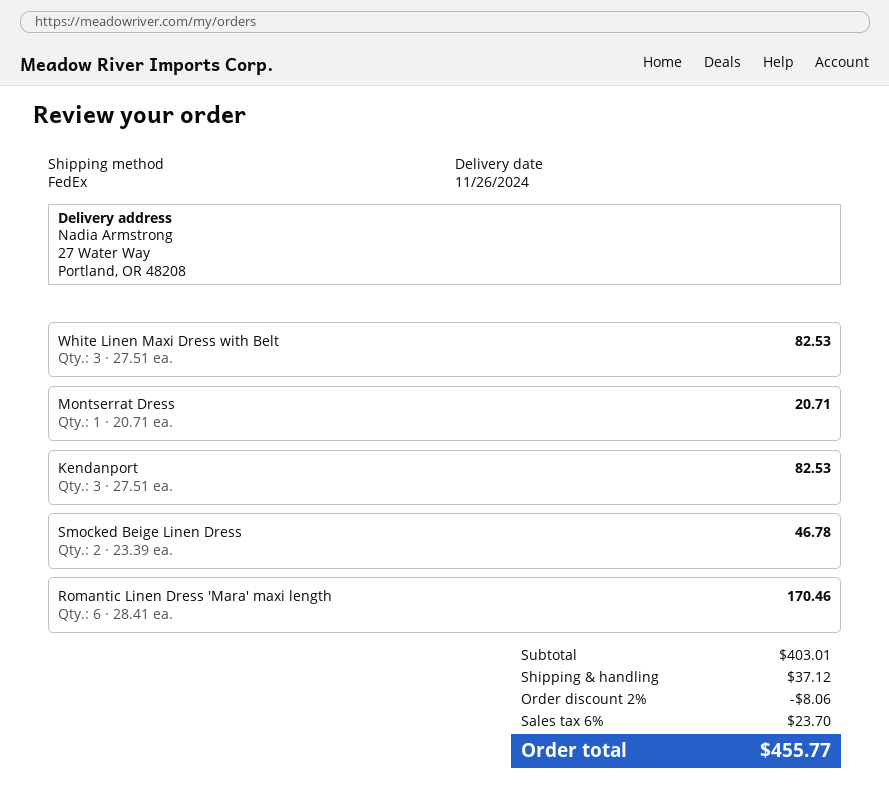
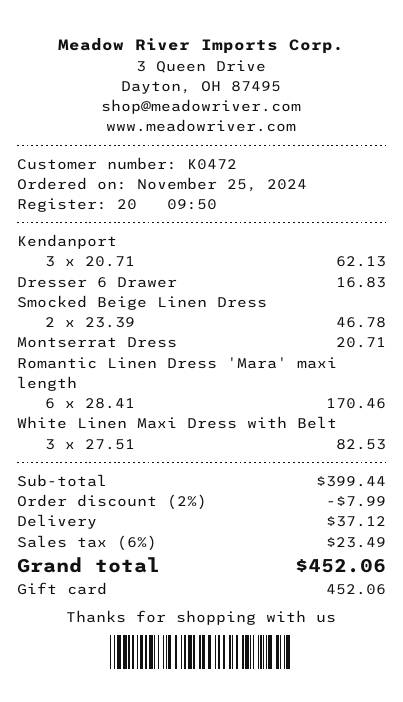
Kendanport: 3 x 27.51 = 82.53 -> 3 x 20.71 = 62.13
Dresser 6 Drawer: none -> 1 x 16.83 = 16.83
subtotal: 403.01 -> 399.44
discount: 2% = 8.06 -> 2% = 7.99
tax: 6% = 23.70 -> 6% = 23.49
total: 455.77 -> 452.06

